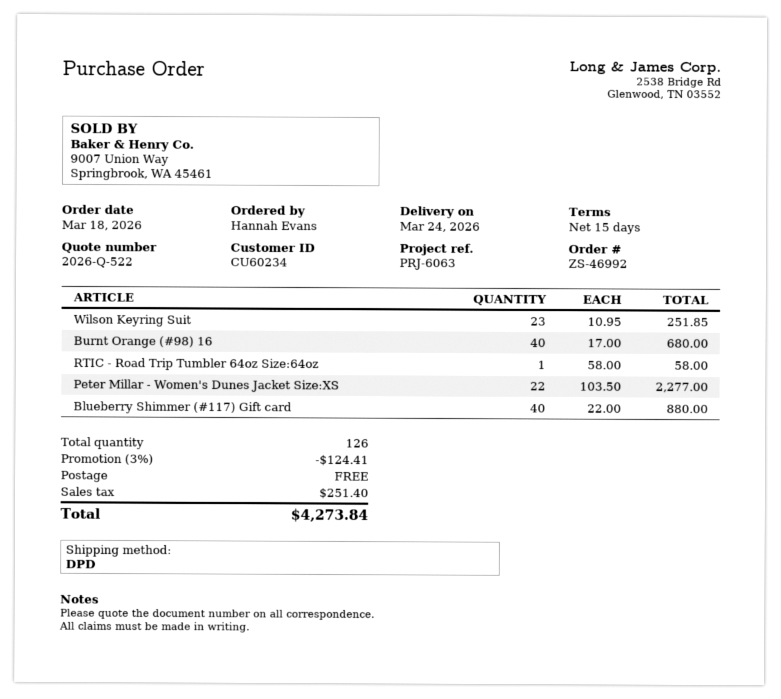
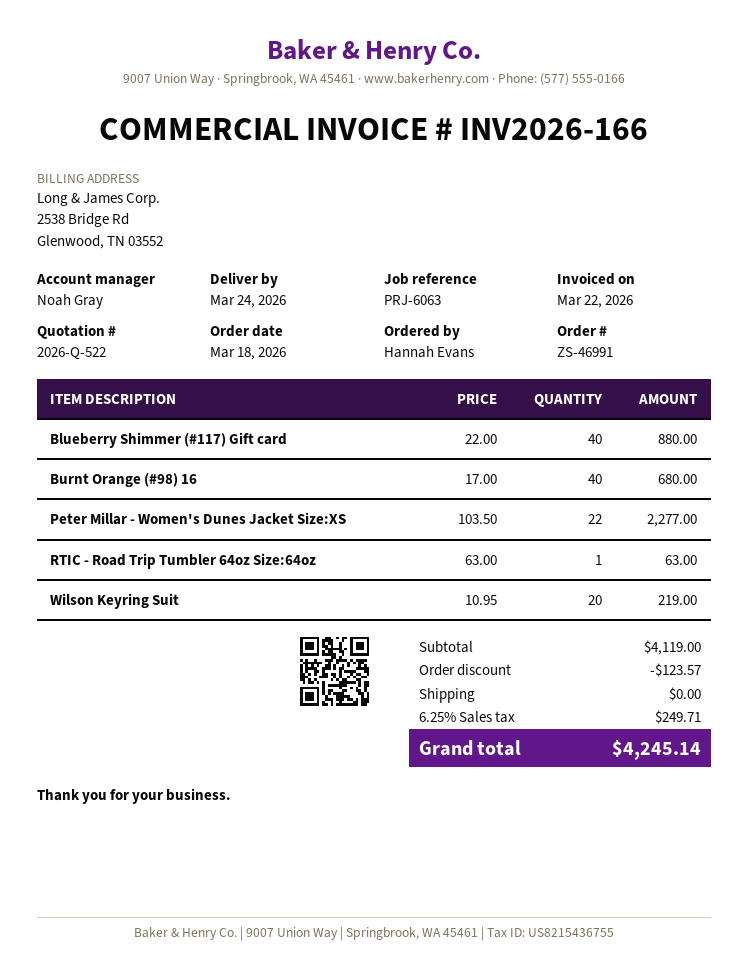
order number: ZS-46992 -> ZS-46991
Wilson Keyring Suit: 23 x 10.95 = 251.85 -> 20 x 10.95 = 219.00
RTIC - Road Trip Tumbler 64oz Size:64oz: 1 x 58.00 = 58.00 -> 1 x 63.00 = 63.00
discount: 124.41 -> 123.57
tax: 251.40 -> 249.71
total: 4273.84 -> 4245.14

